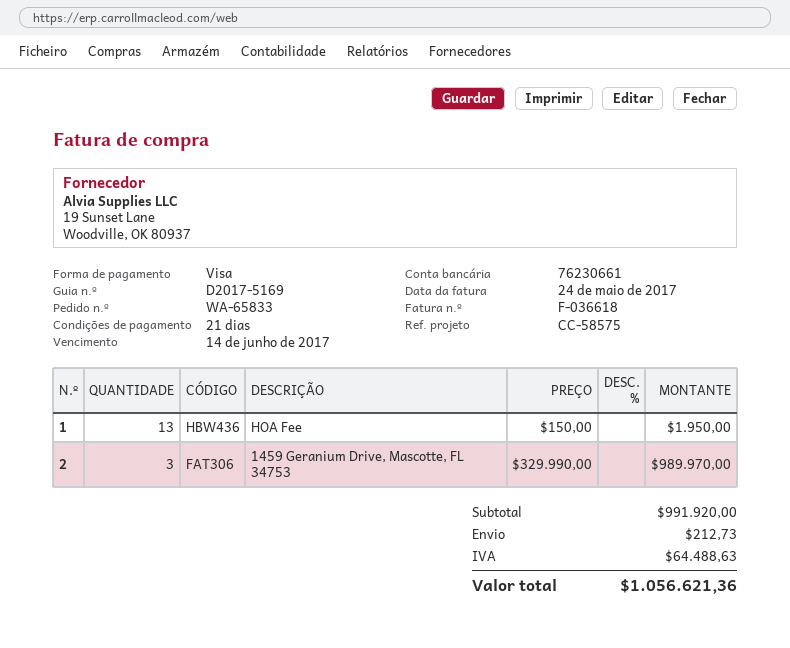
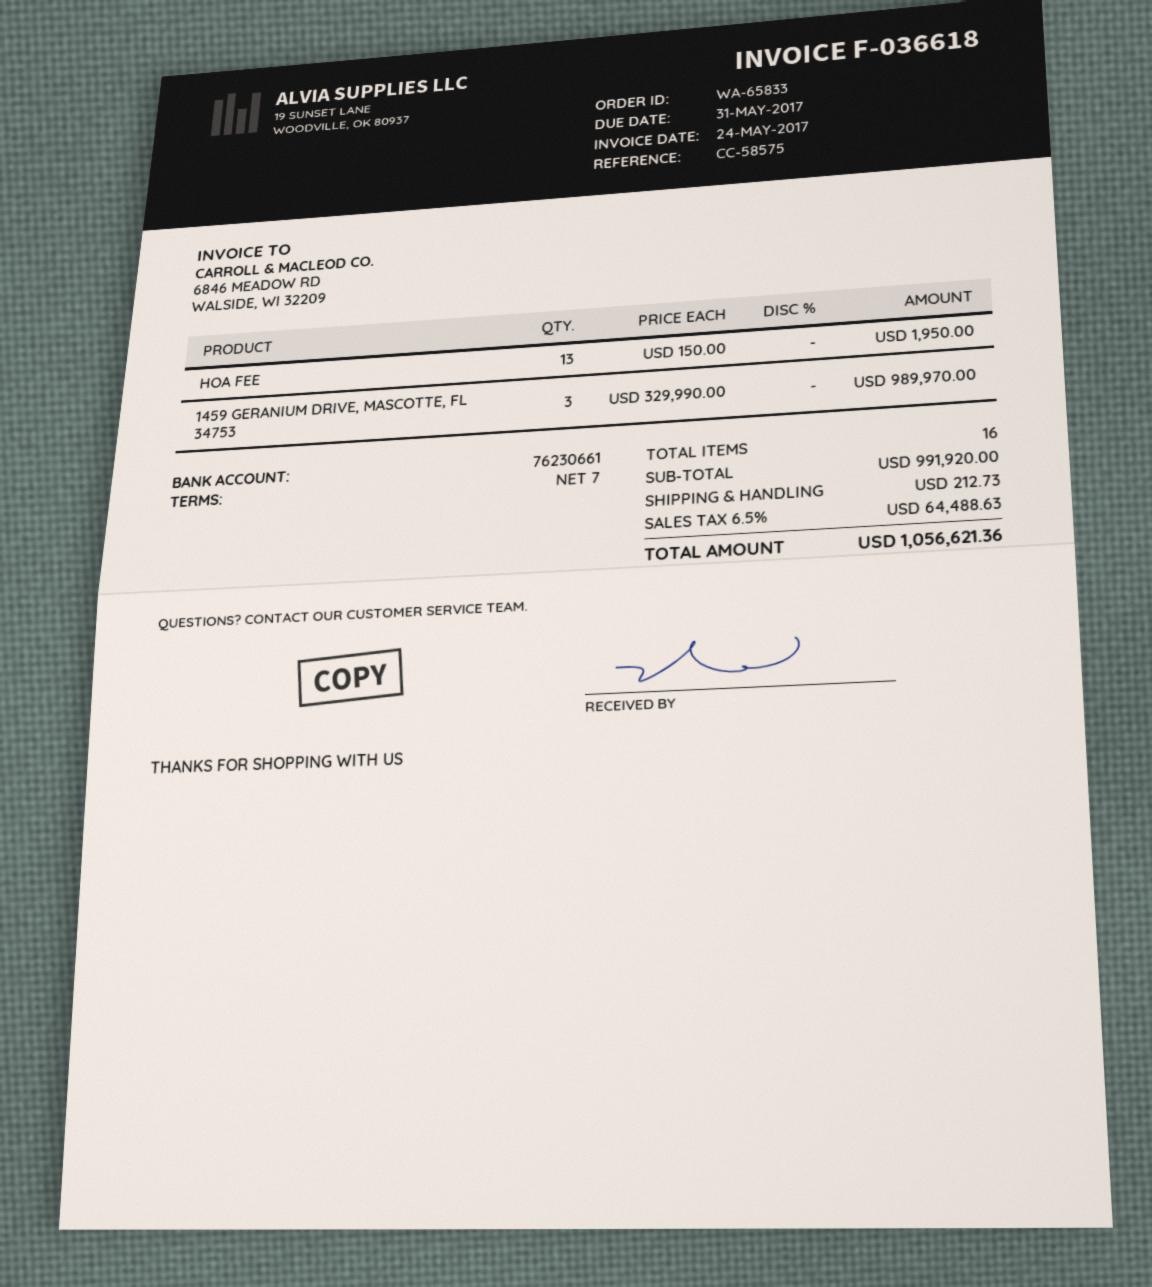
payment terms: 21 days -> 7 days
due date: 2017-06-14 -> 2017-05-31

